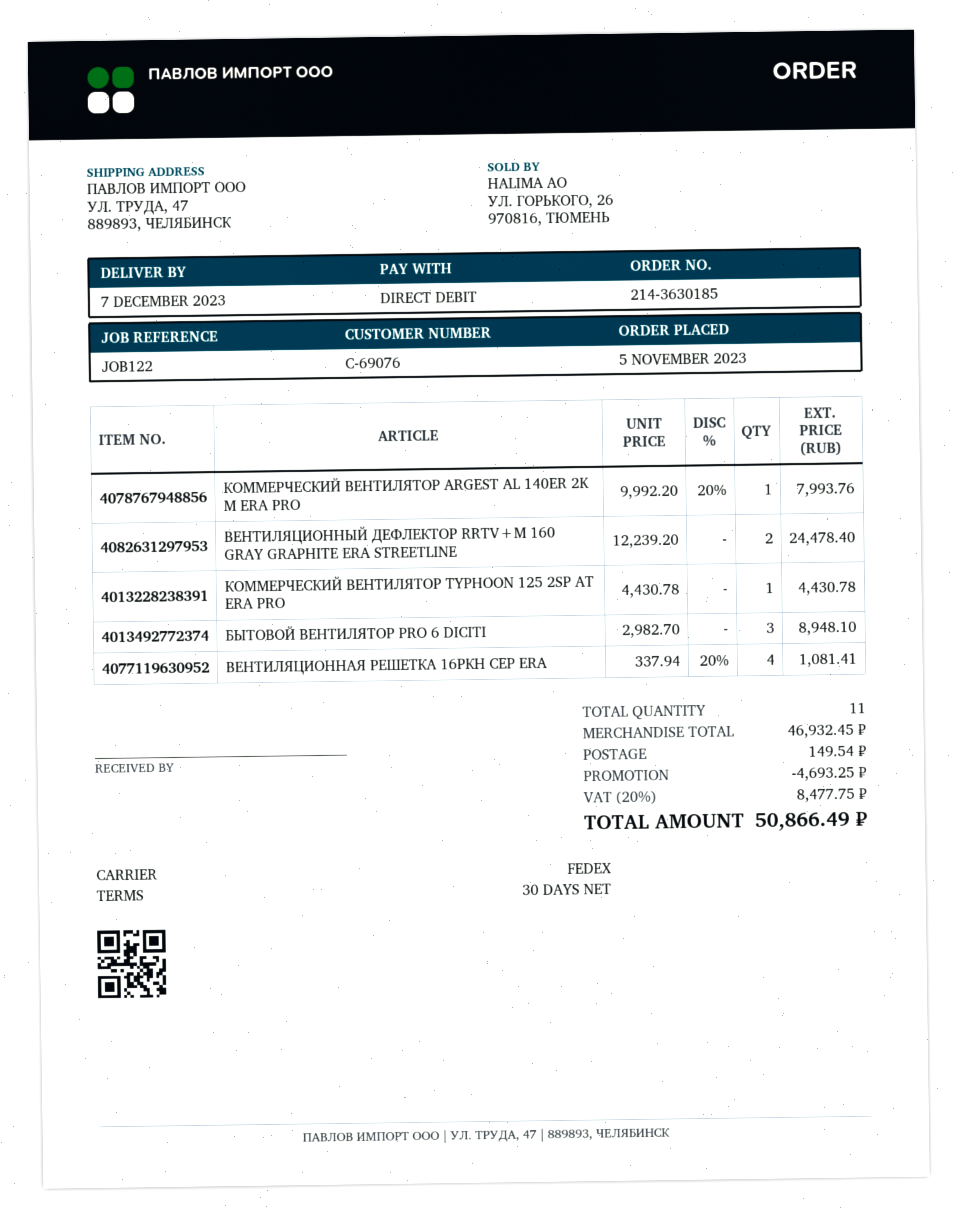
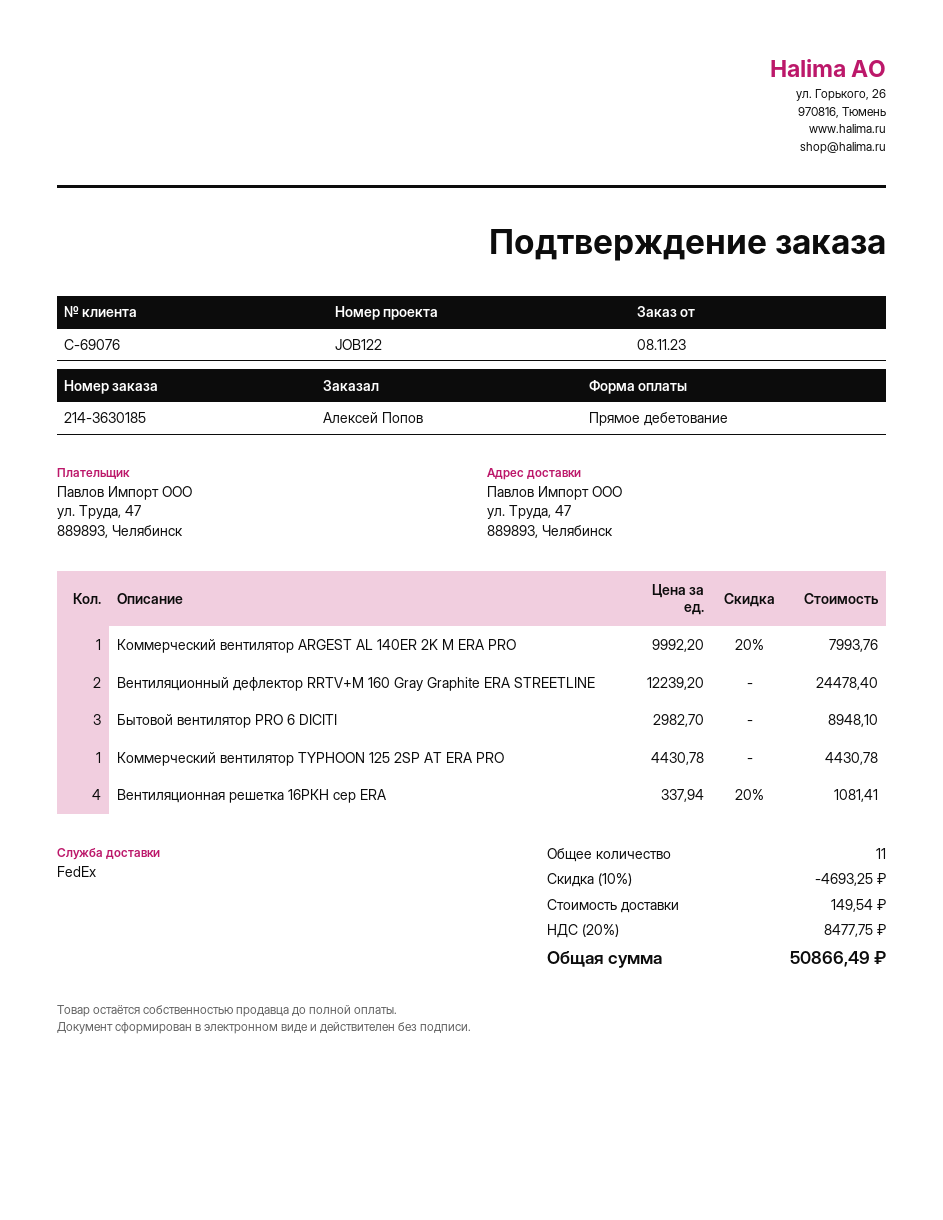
order date: 2023-11-05 -> 2023-11-08

